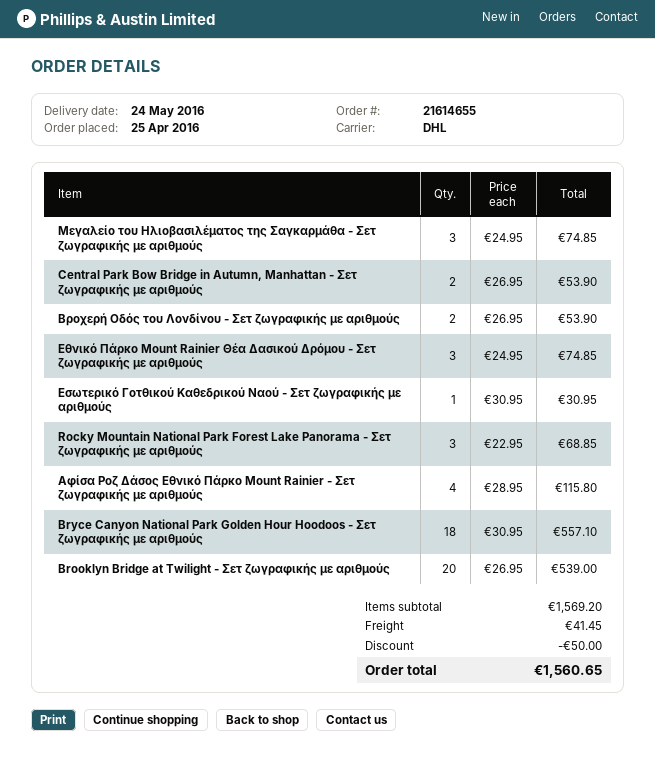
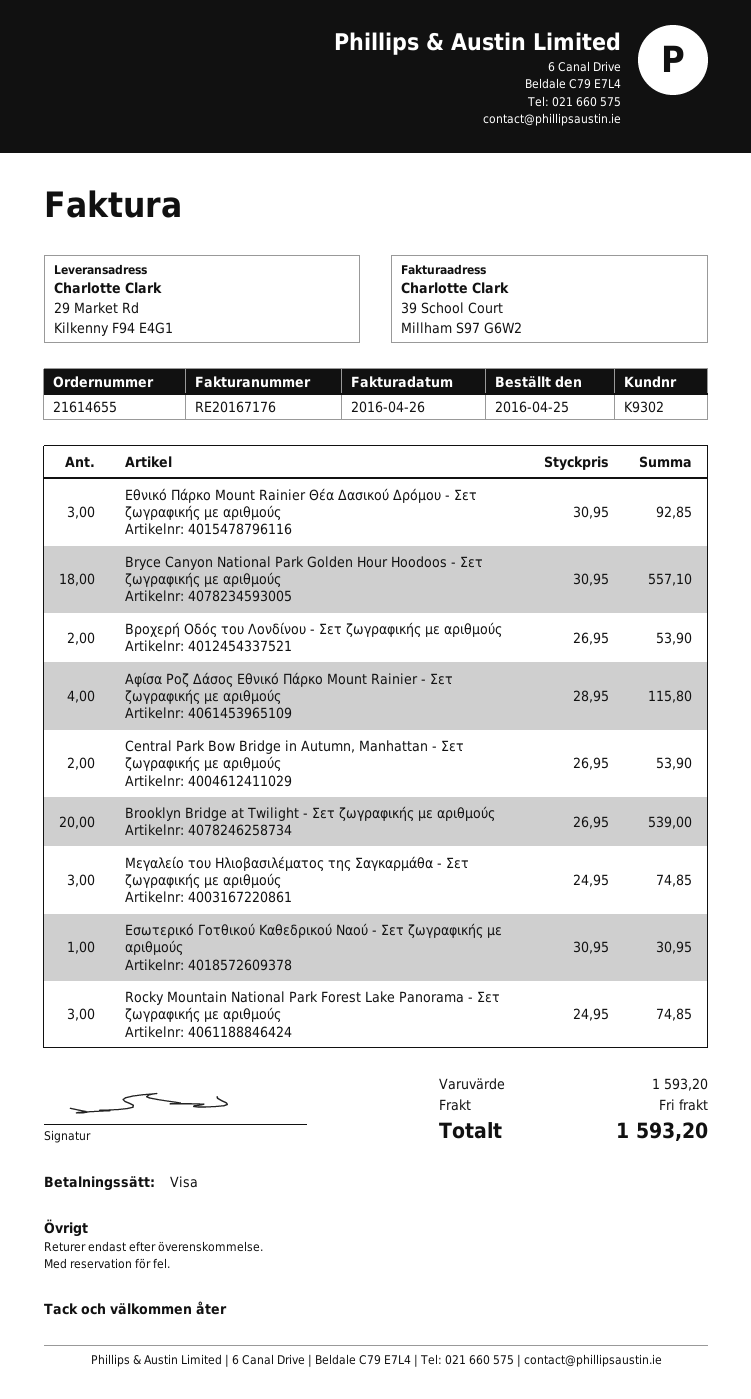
Εθνικό Πάρκο Mount Rainier Θέα Δασικού Δρόμου - Σετ ζωγραφικής με αριθμούς: 3 x 24.95 = 74.85 -> 3 x 30.95 = 92.85
Rocky Mountain National Park Forest Lake Panorama - Σετ ζωγραφικής με αριθμούς: 3 x 22.95 = 68.85 -> 3 x 24.95 = 74.85
subtotal: 1569.20 -> 1593.20
discount: 50.00 -> none
shipping: 41.45 -> 0.00
total: 1560.65 -> 1593.20

